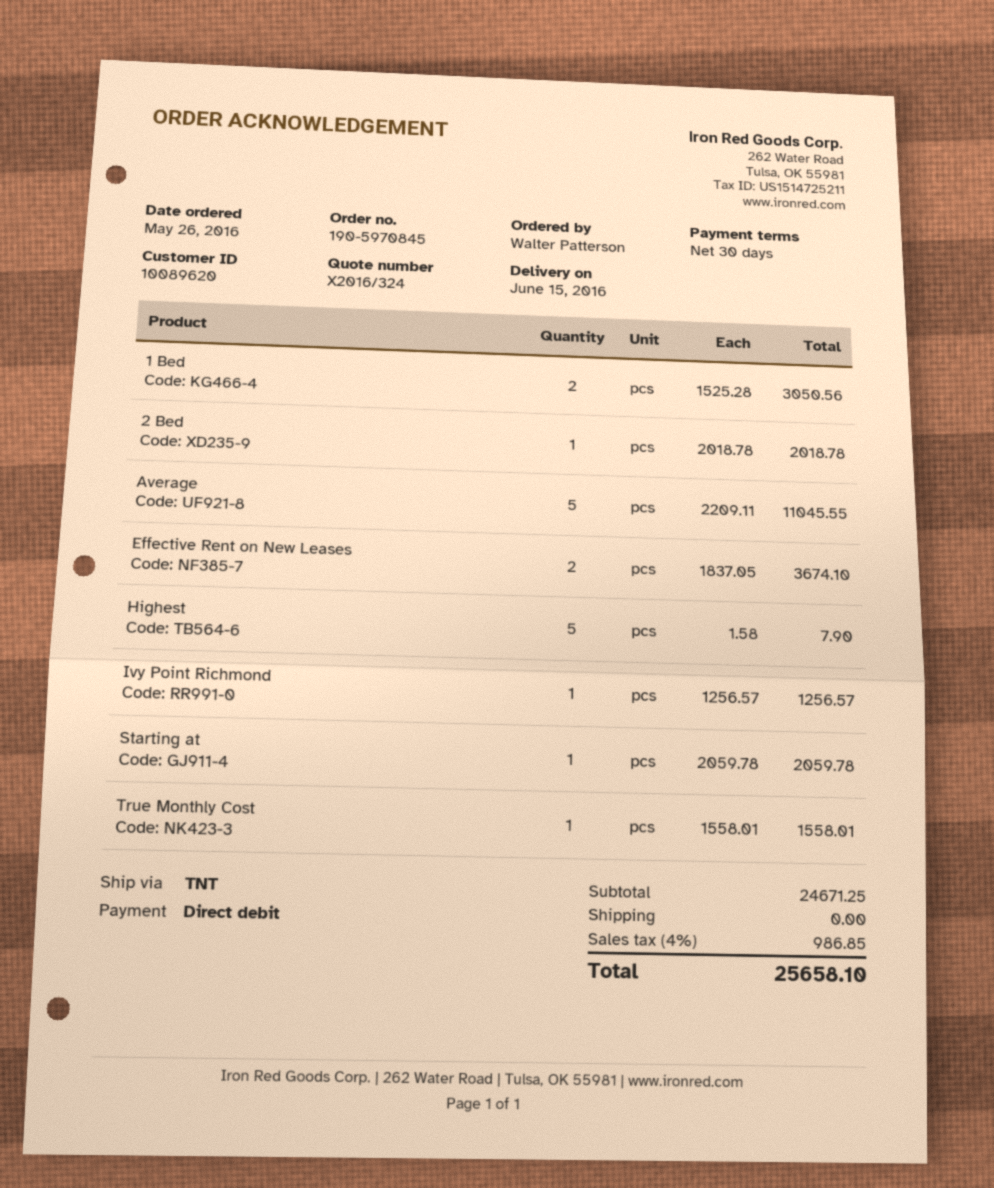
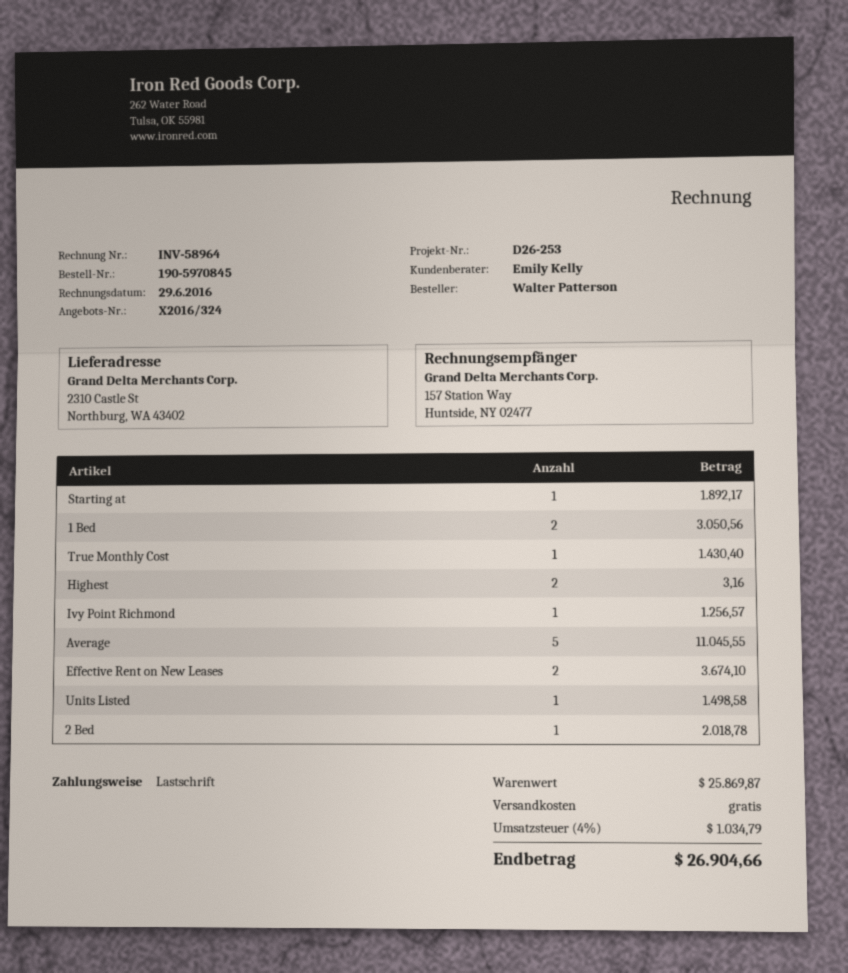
Highest: 5 for 7.90 -> 2 for 3.16
Starting at: 1 for 2059.78 -> 1 for 1892.17
True Monthly Cost: 1 for 1558.01 -> 1 for 1430.40
Units Listed: none -> 1 for 1498.58
subtotal: 24671.25 -> 25869.87
tax: 4% = 986.85 -> 4% = 1034.79
total: 25658.10 -> 26904.66

